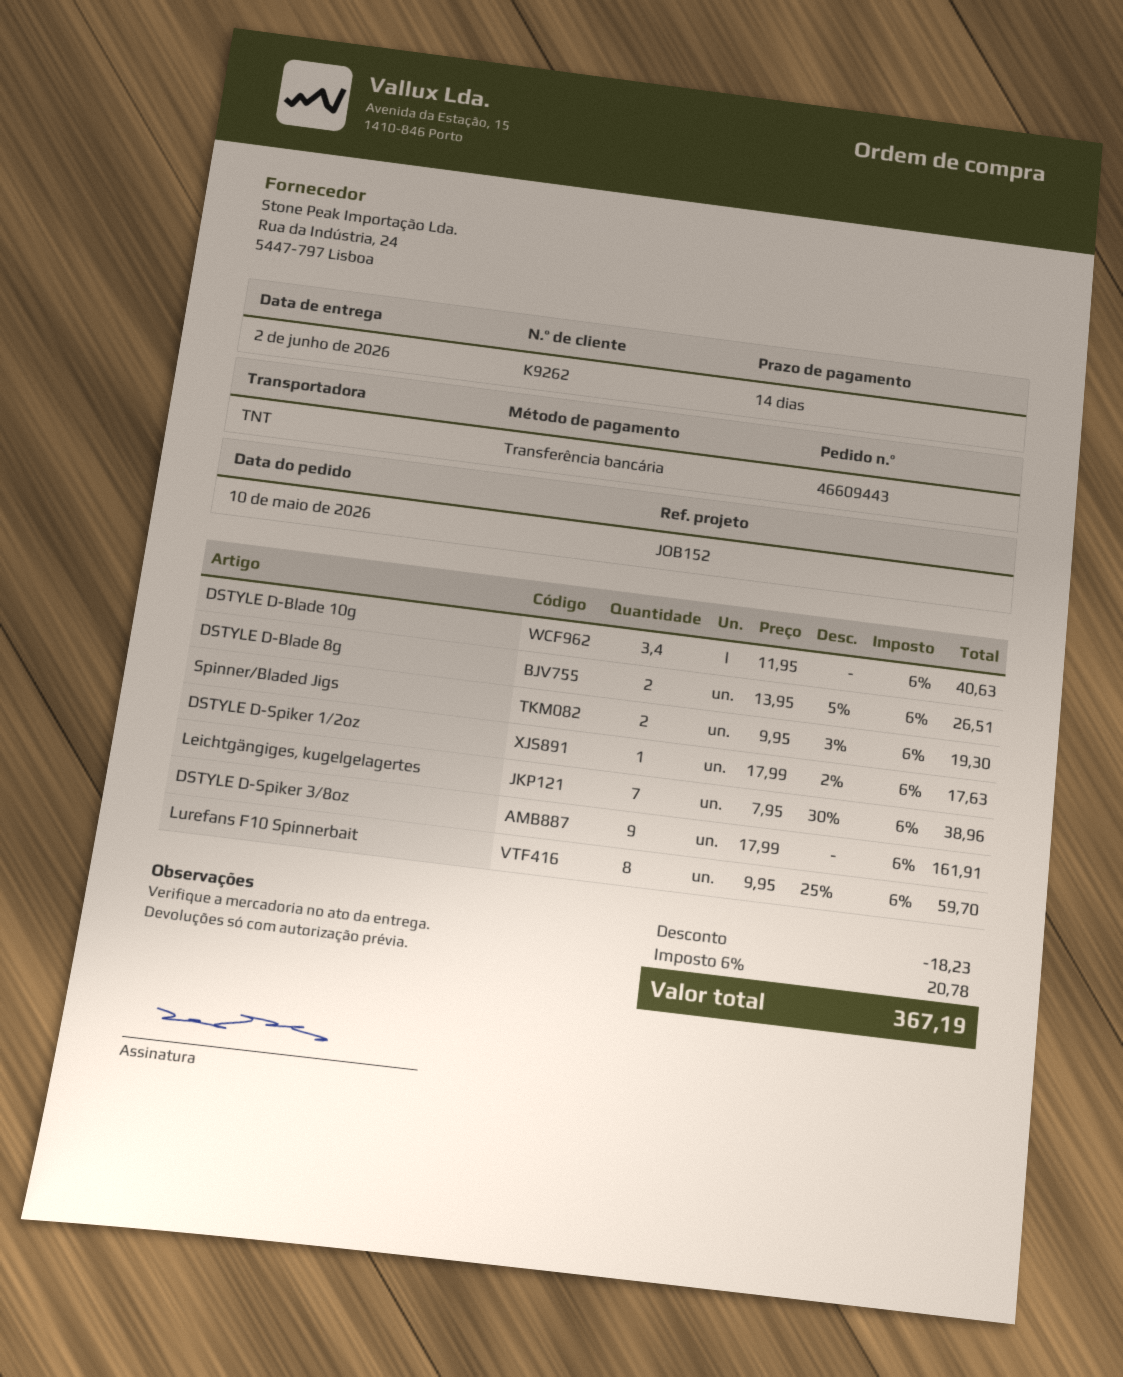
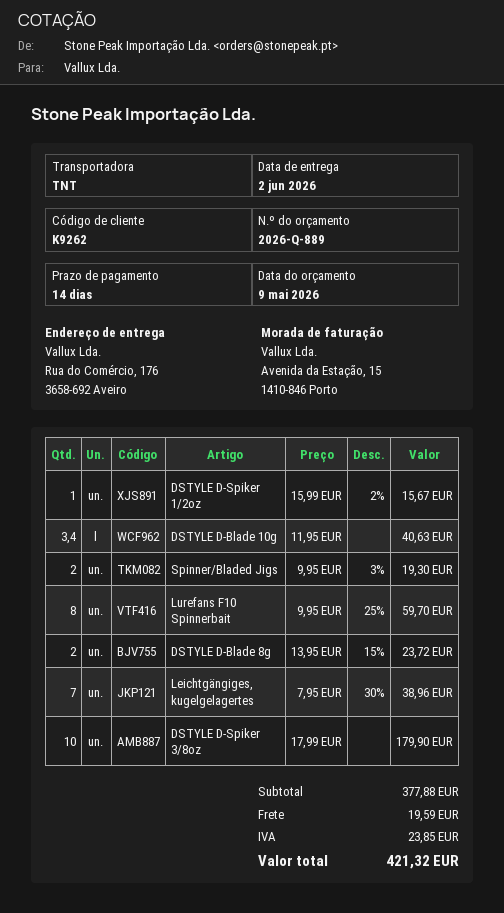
DSTYLE D-Blade 8g: 2 x 13.95 - 5% = 26.51 -> 2 x 13.95 - 15% = 23.72
DSTYLE D-Spiker 1/2oz: 1 x 17.99 - 2% = 17.63 -> 1 x 15.99 - 2% = 15.67
DSTYLE D-Spiker 3/8oz: 9 x 17.99 = 161.91 -> 10 x 17.99 = 179.90
discount: 18.23 -> none
shipping: none -> 19.59
tax: 20.78 -> 23.85
total: 367.19 -> 421.32

